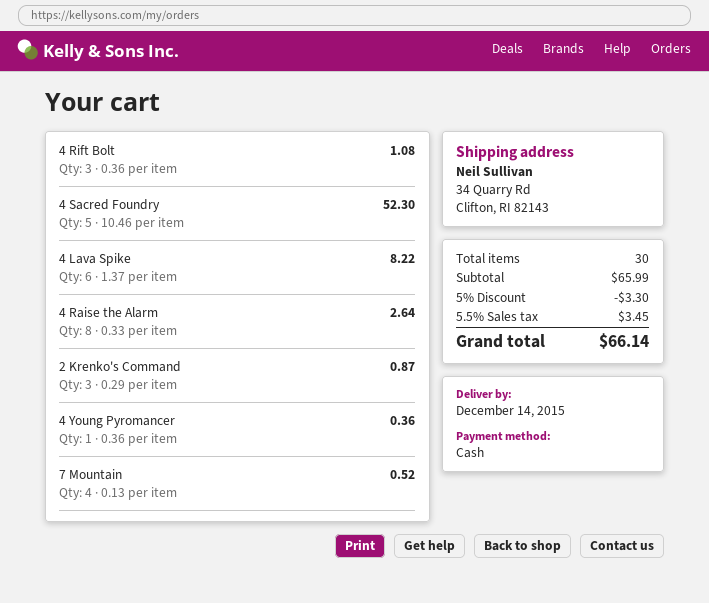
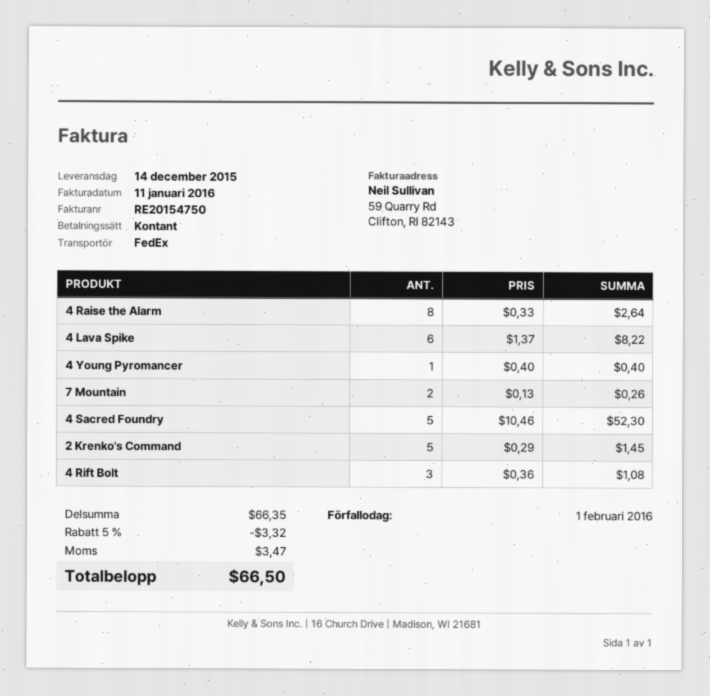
2 Krenko's Command: 3 x 0.29 = 0.87 -> 5 x 0.29 = 1.45
4 Young Pyromancer: 1 x 0.36 = 0.36 -> 1 x 0.40 = 0.40
7 Mountain: 4 x 0.13 = 0.52 -> 2 x 0.13 = 0.26
subtotal: 65.99 -> 66.35
discount: 5% = 3.30 -> 5% = 3.32
tax: 3.45 -> 3.47
total: 66.14 -> 66.50

